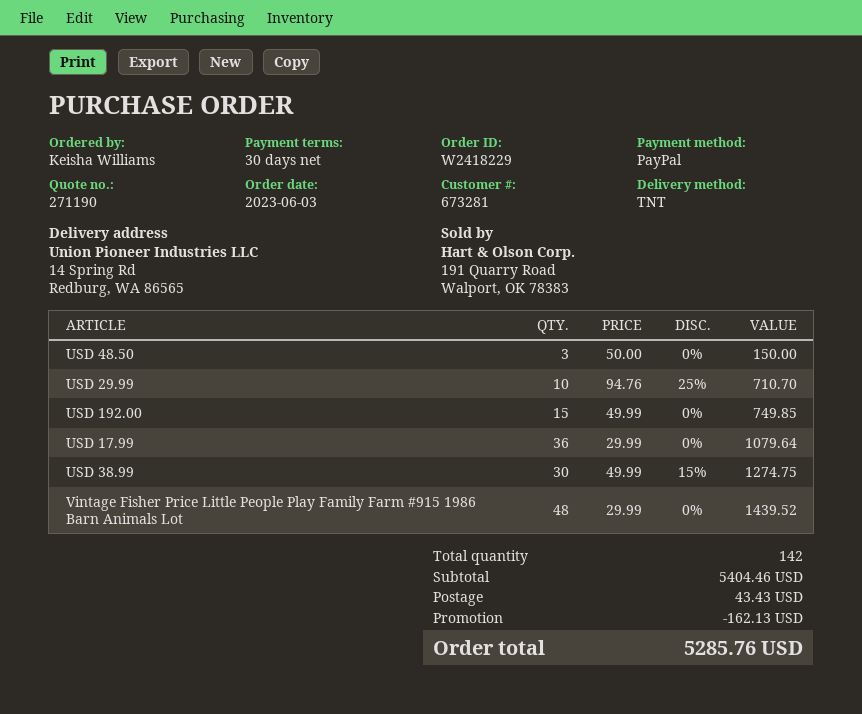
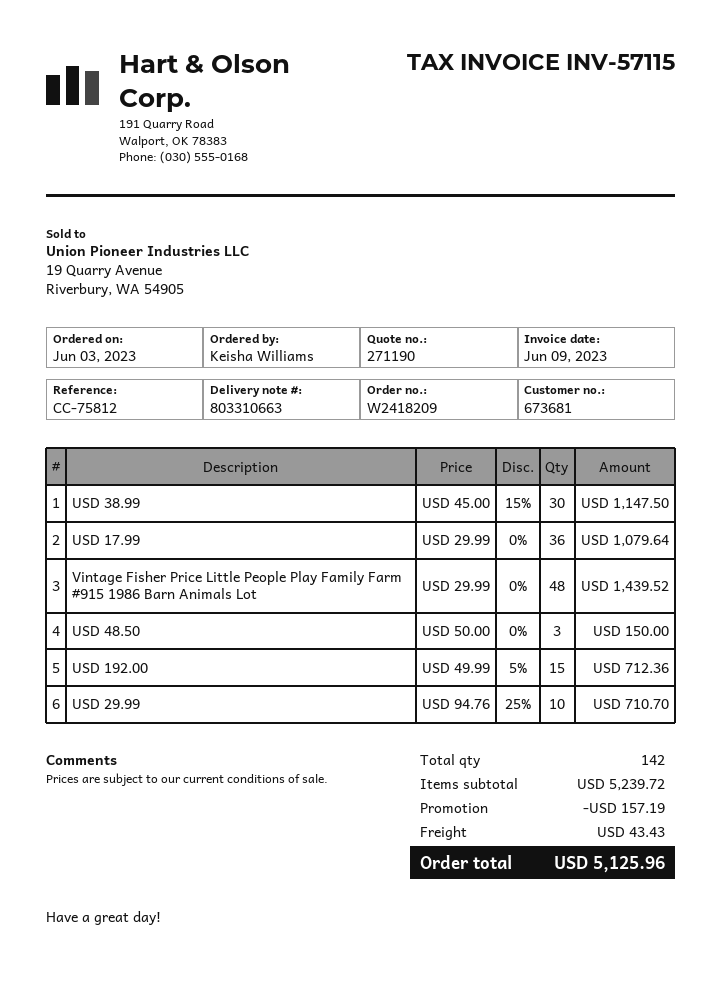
order number: W2418229 -> W2418209
customer number: 673281 -> 673681
USD 192.00: 15 x 49.99 = 749.85 -> 15 x 49.99 - 5% = 712.36
USD 38.99: 30 x 49.99 - 15% = 1274.75 -> 30 x 45.00 - 15% = 1147.50
subtotal: 5404.46 -> 5239.72
discount: 162.13 -> 157.19
total: 5285.76 -> 5125.96

